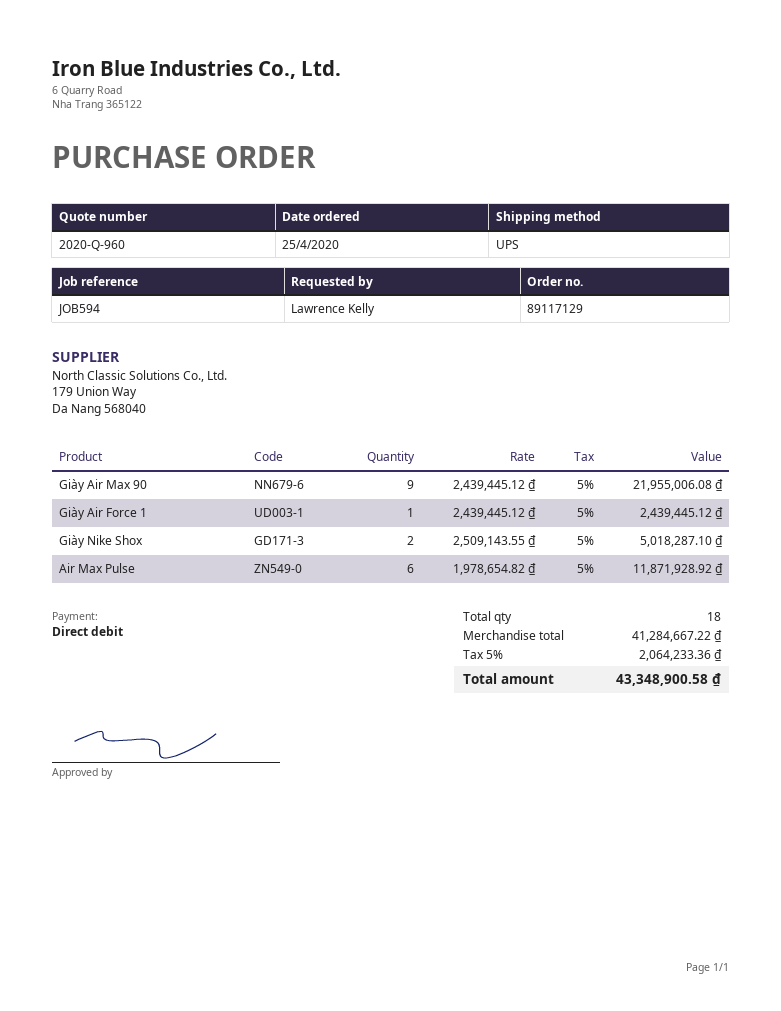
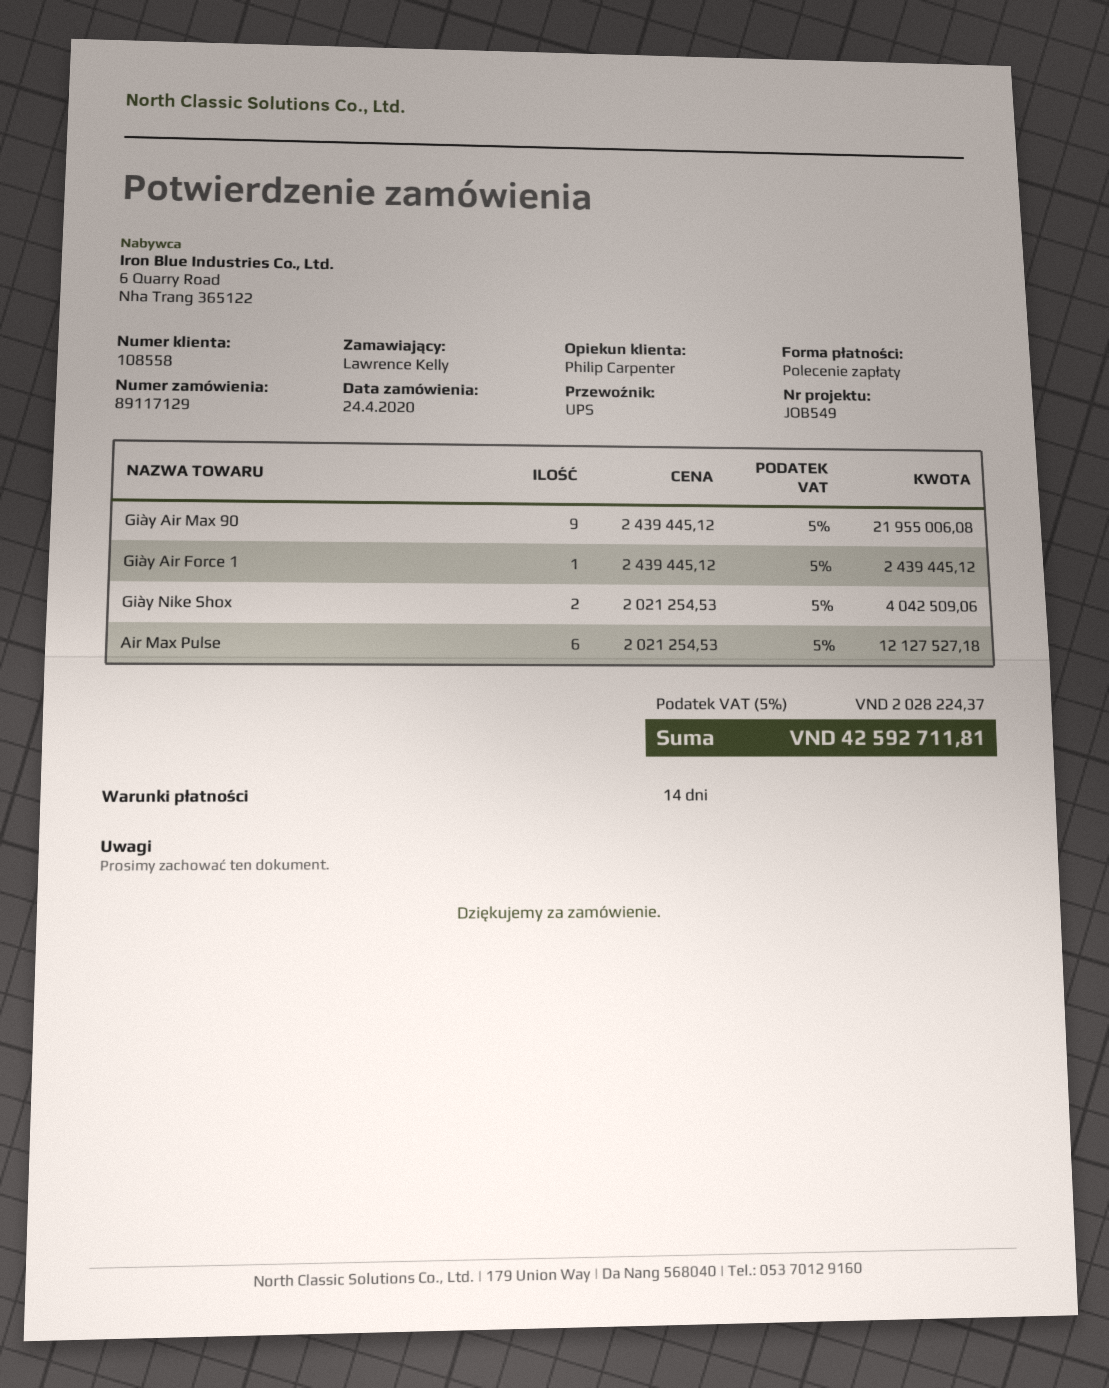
order date: 2020-04-25 -> 2020-04-24
reference: JOB594 -> JOB549
Giày Nike Shox: 2 x 2509143.55 = 5018287.10 -> 2 x 2021254.53 = 4042509.06
Air Max Pulse: 6 x 1978654.82 = 11871928.92 -> 6 x 2021254.53 = 12127527.18
tax: 5% = 2064233.36 -> 5% = 2028224.37
total: 43348900.58 -> 42592711.81

